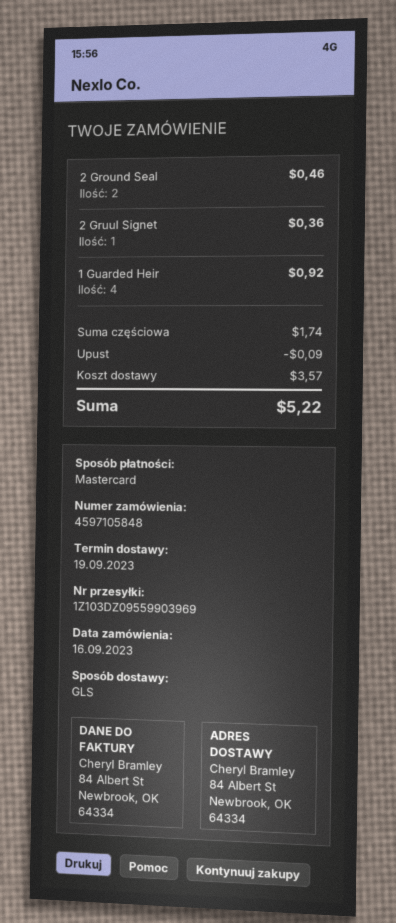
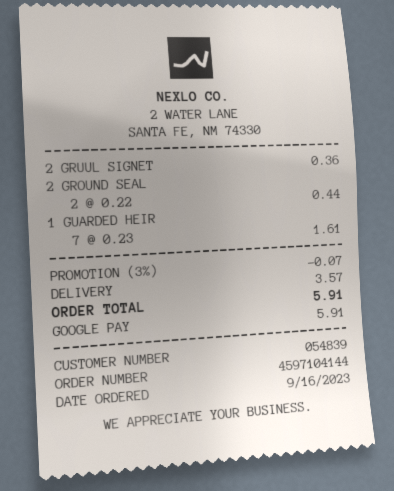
order number: 4597105848 -> 4597104144
payment method: Mastercard -> Google Pay
2 Ground Seal: 2 for 0.46 -> 2 for 0.44
1 Guarded Heir: 4 for 0.92 -> 7 for 1.61
discount: 0.09 -> 0.07
total: 5.22 -> 5.91

